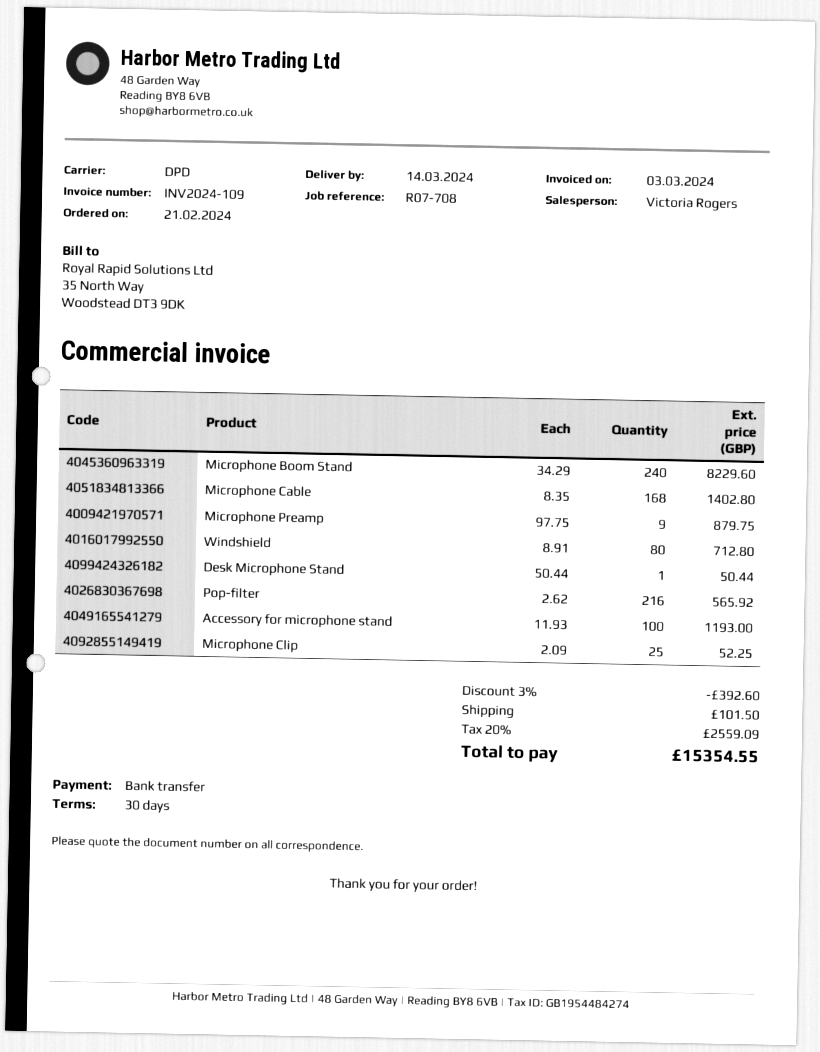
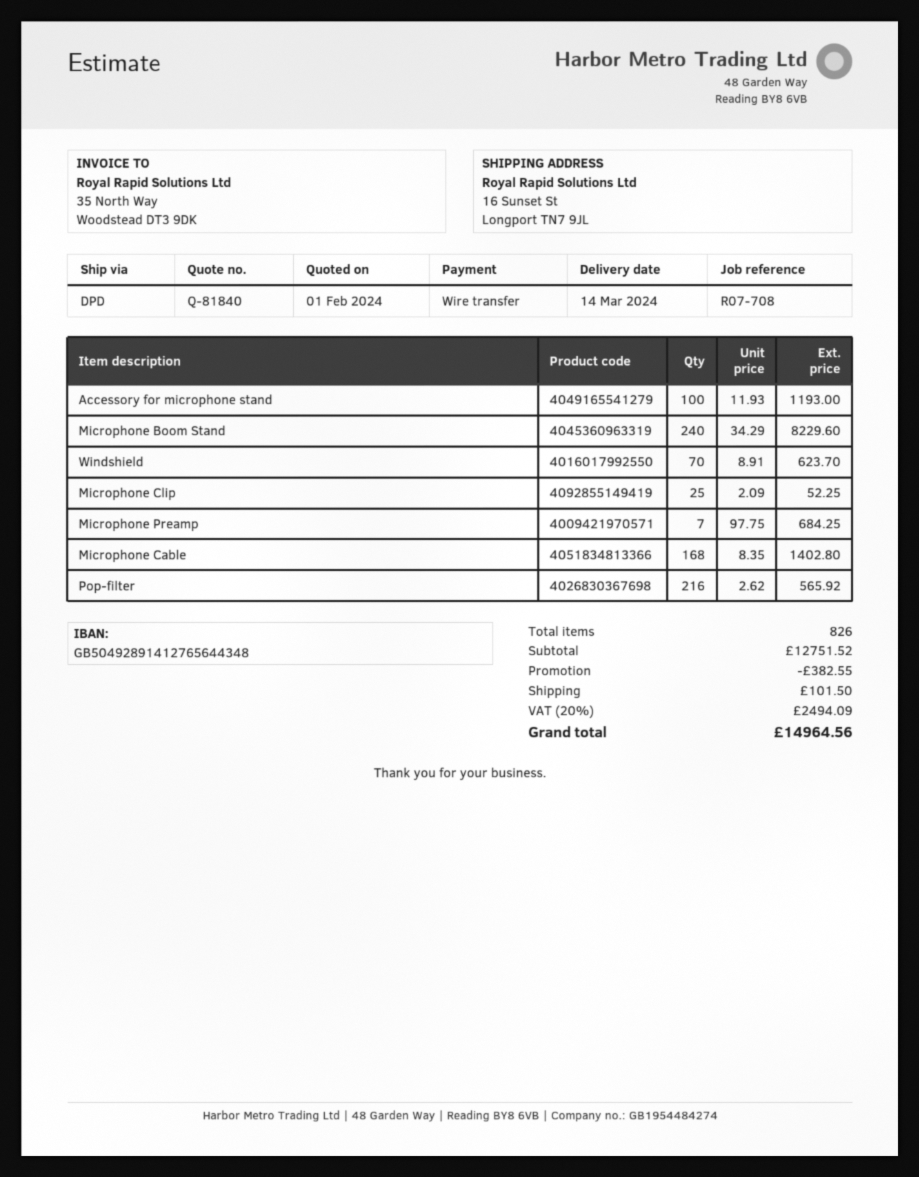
Microphone Preamp: 9 x 97.75 = 879.75 -> 7 x 97.75 = 684.25
Windshield: 80 x 8.91 = 712.80 -> 70 x 8.91 = 623.70
Desk Microphone Stand: 1 x 50.44 = 50.44 -> none
discount: 392.60 -> 382.55
tax: 20% = 2559.09 -> 20% = 2494.09
total: 15354.55 -> 14964.56

